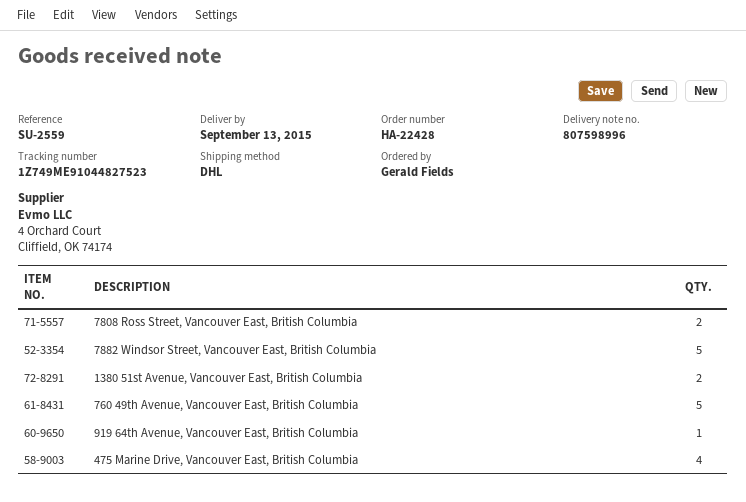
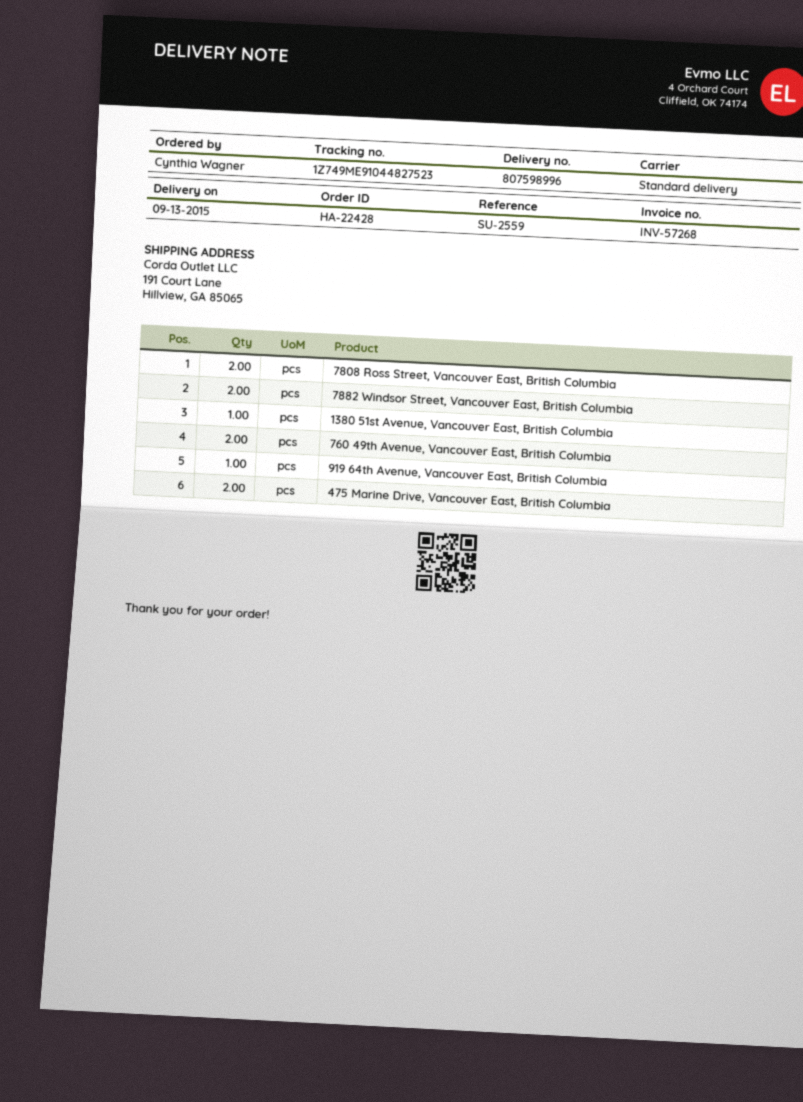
ordered by: Gerald Fields -> Cynthia Wagner
shipping method: DHL -> standard
7882 Windsor Street, Vancouver East, British Columbia: 5 -> 2
1380 51st Avenue, Vancouver East, British Columbia: 2 -> 1
760 49th Avenue, Vancouver East, British Columbia: 5 -> 2
475 Marine Drive, Vancouver East, British Columbia: 4 -> 2

